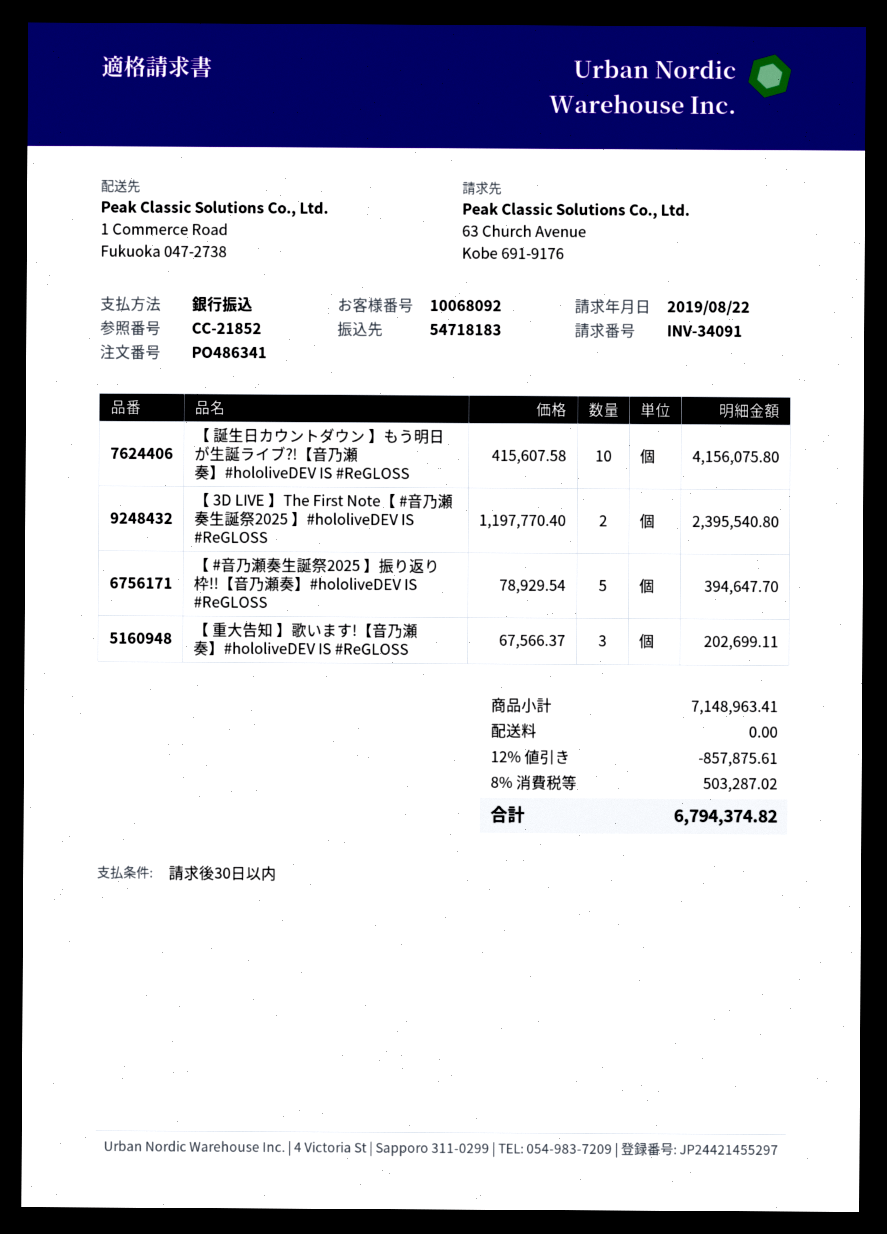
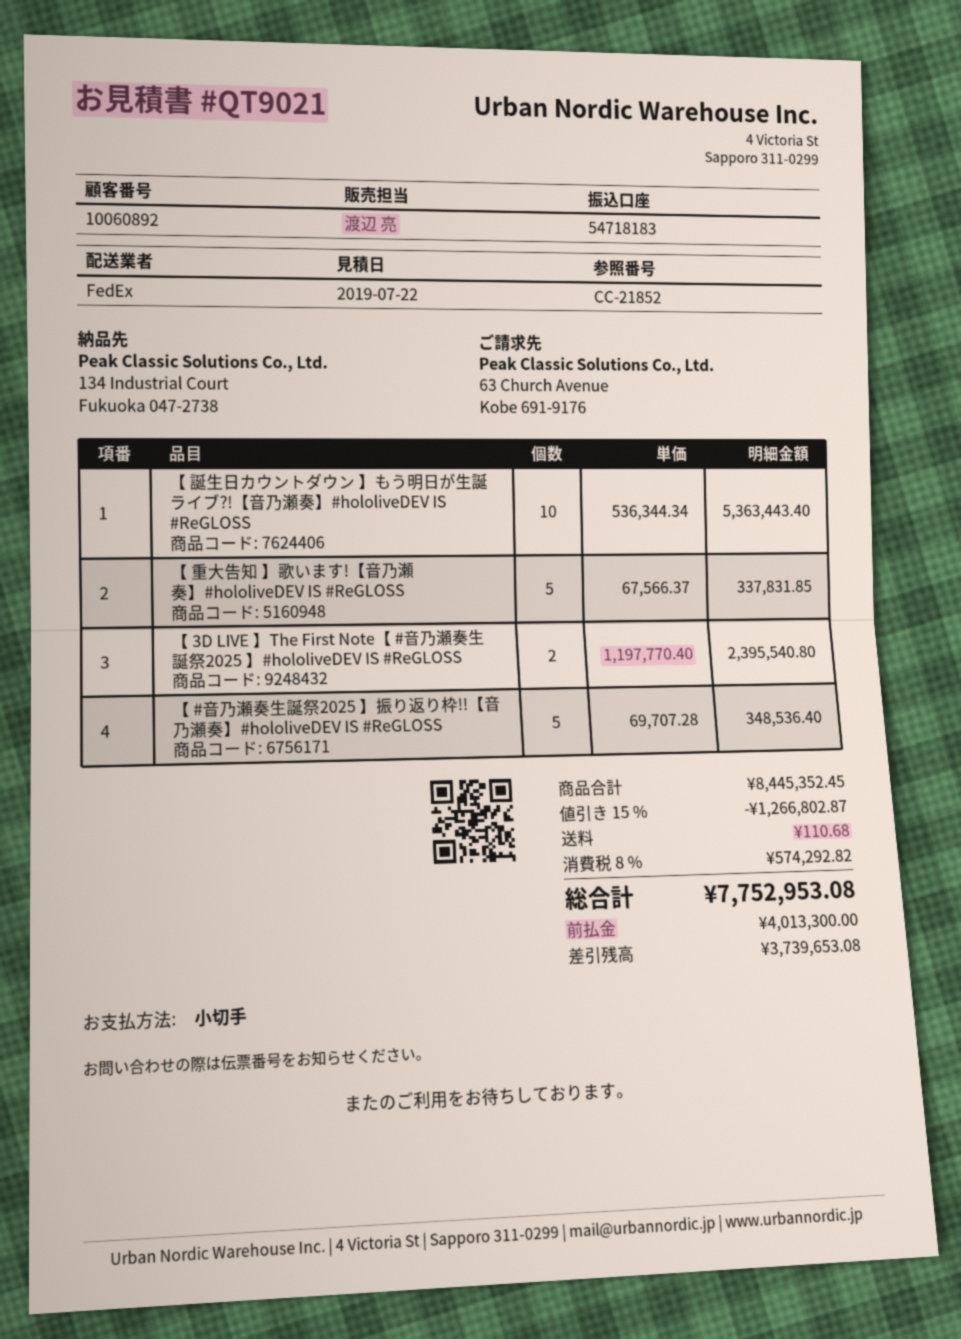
customer number: 10068092 -> 10060892
payment method: bank transfer -> cheque
ship to: 1 Commerce Road, Fukuoka 047-2738 -> 134 Industrial Court, Fukuoka 047-2738
【 誕生日カウントダウン 】もう明日が生誕ライブ?!【音乃瀬奏】#hololiveDEV IS #ReGLOSS: 10 x 415607.58 = 4156075.80 -> 10 x 536344.34 = 5363443.40
【 #音乃瀬奏生誕祭2025 】振り返り枠!!【音乃瀬奏】#hololiveDEV IS #ReGLOSS: 5 x 78929.54 = 394647.70 -> 5 x 69707.28 = 348536.40
【 重大告知 】歌います!【音乃瀬奏】#hololiveDEV IS #ReGLOSS: 3 x 67566.37 = 202699.11 -> 5 x 67566.37 = 337831.85
subtotal: 7148963.41 -> 8445352.45
discount: 12% = 857875.61 -> 15% = 1266802.87
shipping: 0.00 -> 110.68
tax: 8% = 503287.02 -> 8% = 574292.82
total: 6794374.82 -> 7752953.08

